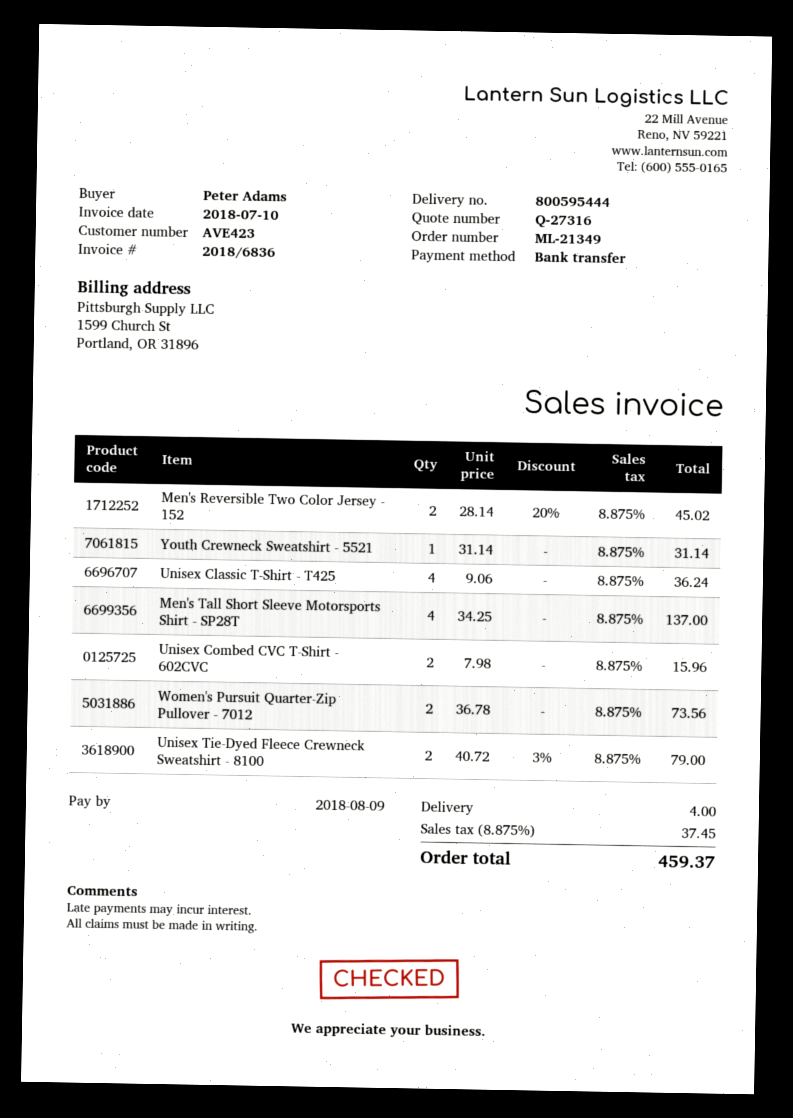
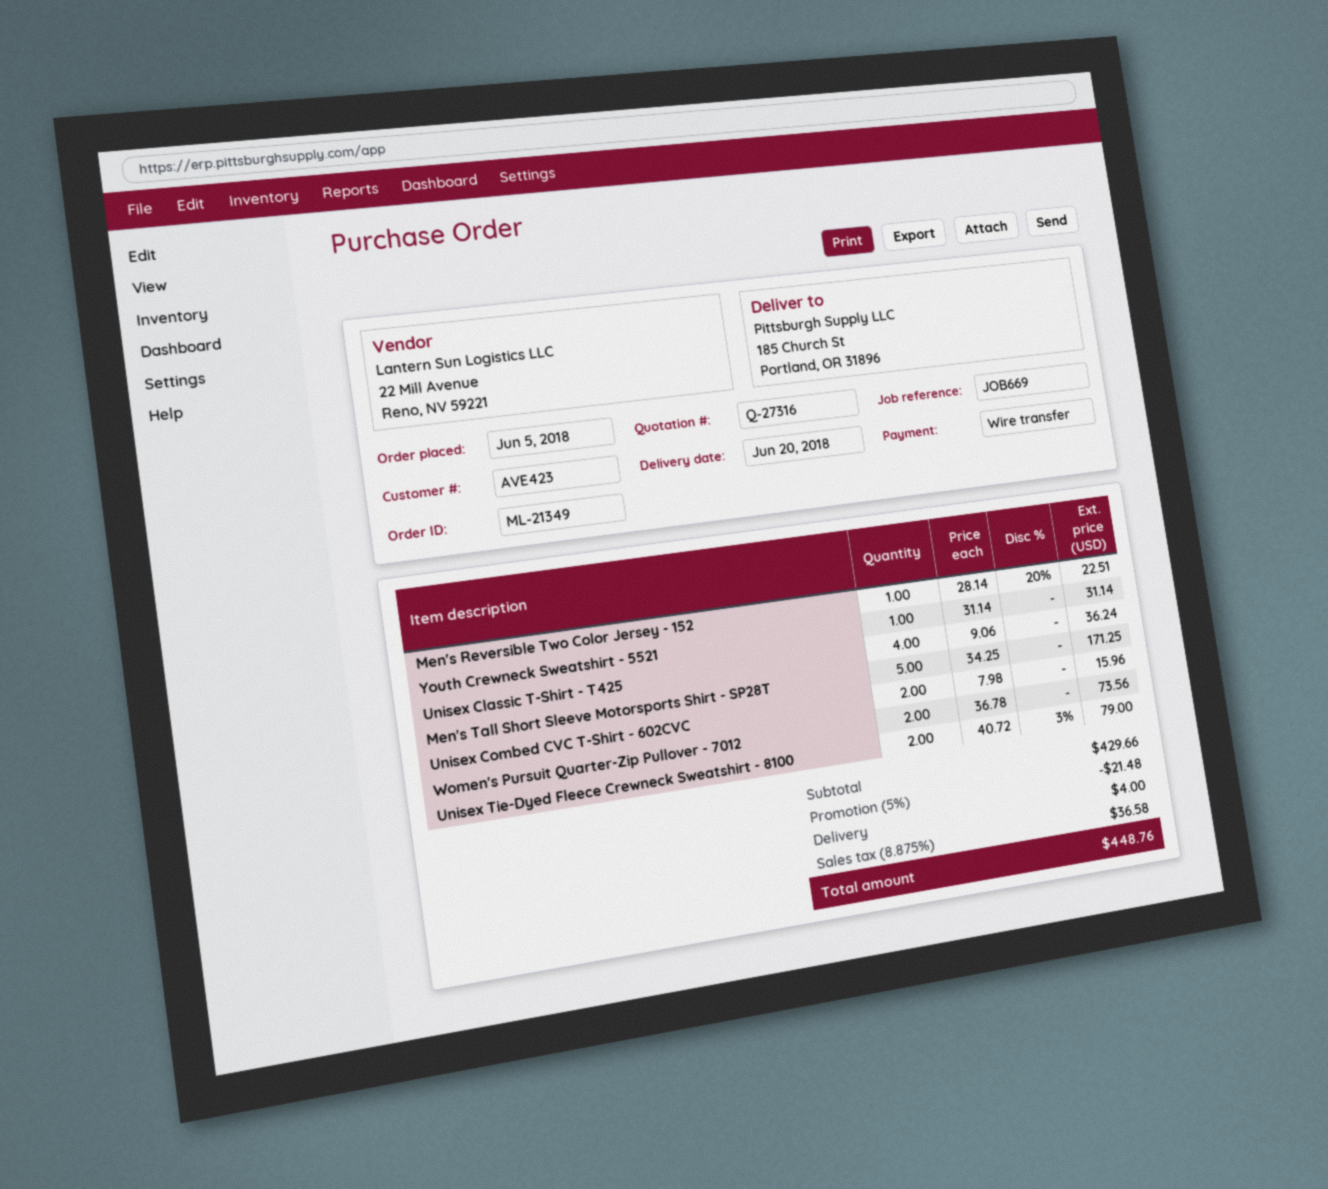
Men's Reversible Two Color Jersey - 152: 2 x 28.14 - 20% = 45.02 -> 1 x 28.14 - 20% = 22.51
Men's Tall Short Sleeve Motorsports Shirt - SP28T: 4 x 34.25 = 137.00 -> 5 x 34.25 = 171.25
discount: none -> 5% = 21.48
tax: 8.875% = 37.45 -> 8.875% = 36.58
total: 459.37 -> 448.76

